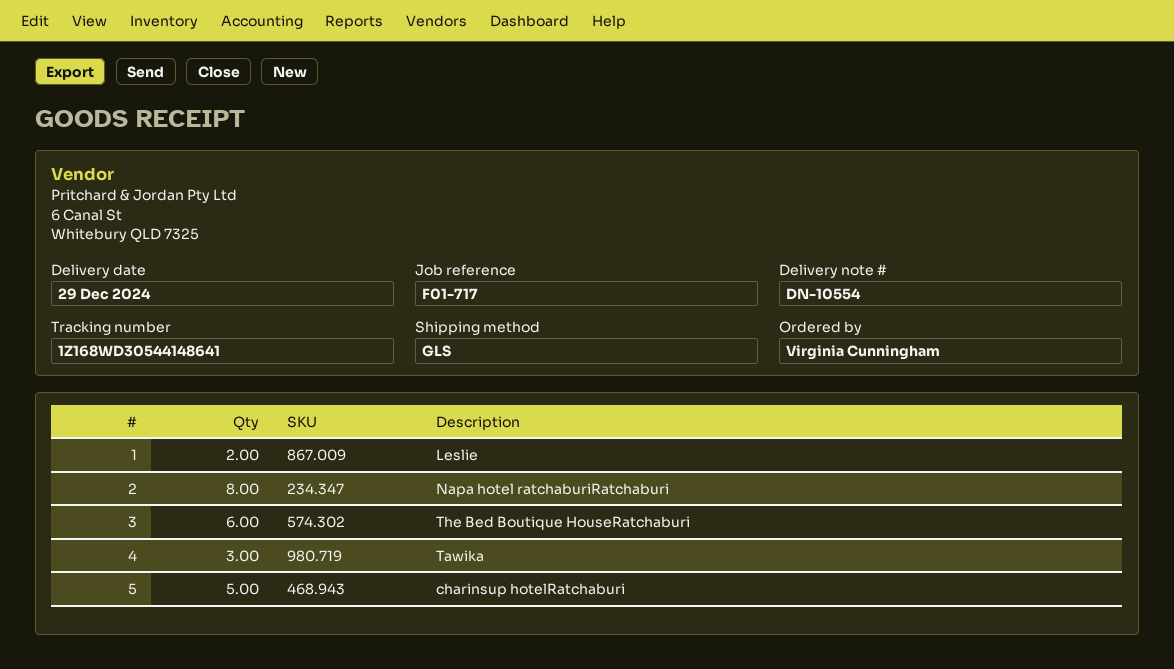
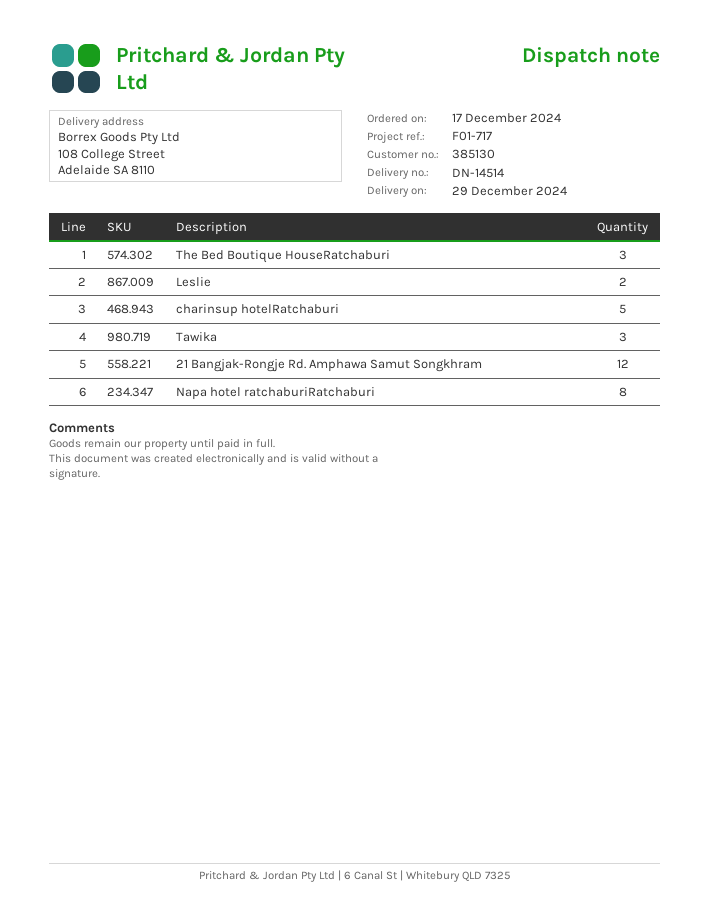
delivery note number: DN-10554 -> DN-14514
The Bed Boutique HouseRatchaburi: 6 -> 3
21 Bangjak-Rongje Rd. Amphawa Samut Songkhram: none -> 12

